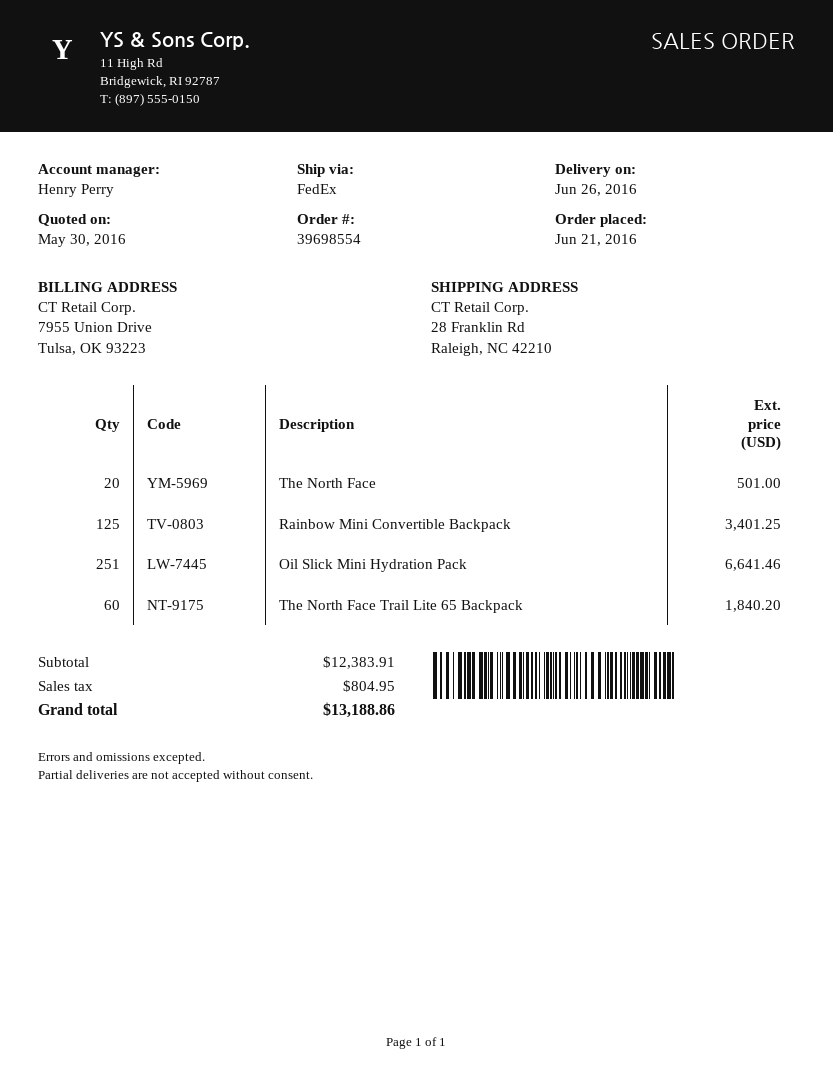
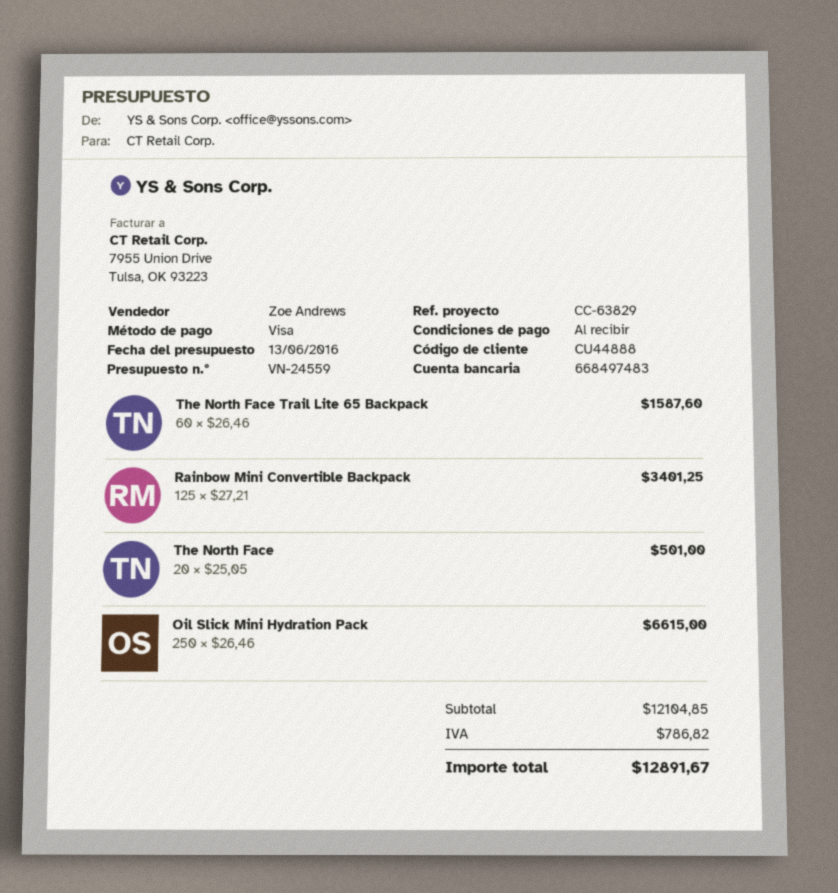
quote date: 2016-05-30 -> 2016-06-13
sales rep: Henry Perry -> Zoe Andrews
Oil Slick Mini Hydration Pack: 251 for 6641.46 -> 250 for 6615.00
The North Face Trail Lite 65 Backpack: 60 for 1840.20 -> 60 for 1587.60
subtotal: 12383.91 -> 12104.85
tax: 804.95 -> 786.82
total: 13188.86 -> 12891.67

